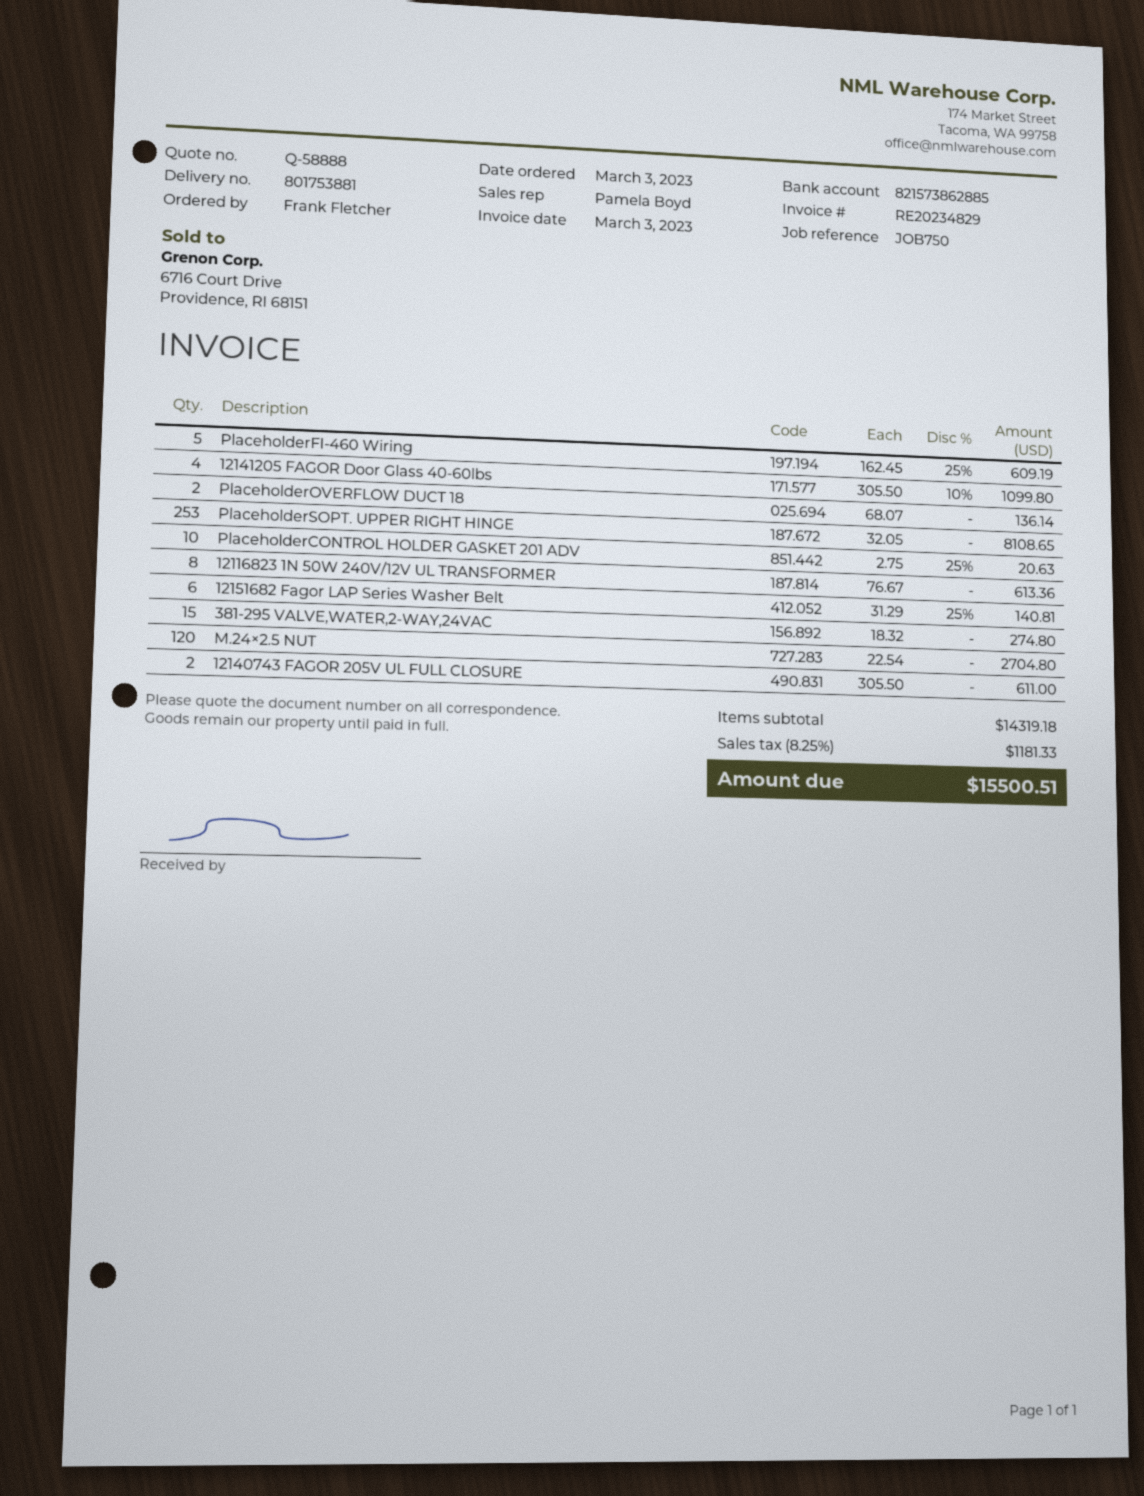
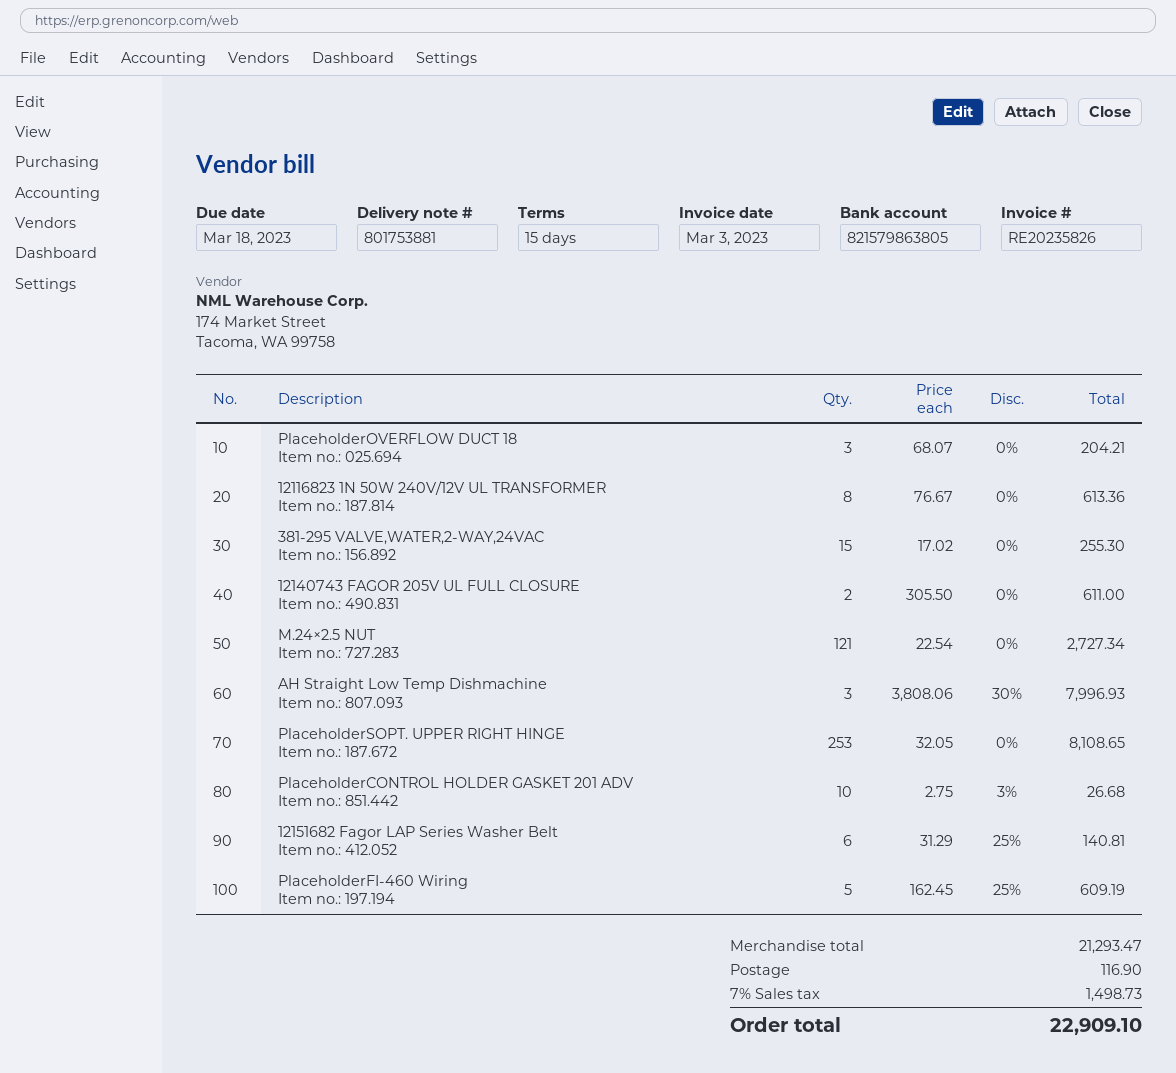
invoice number: RE20234829 -> RE20235826
bank account: 821573862885 -> 821579863805
12141205 FAGOR Door Glass 40-60lbs: 4 x 305.50 - 10% = 1099.80 -> none
PlaceholderOVERFLOW DUCT 18: 2 x 68.07 = 136.14 -> 3 x 68.07 = 204.21
PlaceholderCONTROL HOLDER GASKET 201 ADV: 10 x 2.75 - 25% = 20.63 -> 10 x 2.75 - 3% = 26.68
381-295 VALVE,WATER,2-WAY,24VAC: 15 x 18.32 = 274.80 -> 15 x 17.02 = 255.30
M.24×2.5 NUT: 120 x 22.54 = 2704.80 -> 121 x 22.54 = 2727.34
AH Straight Low Temp Dishmachine: none -> 3 x 3808.06 - 30% = 7996.93
subtotal: 14319.18 -> 21293.47
shipping: none -> 116.90
tax: 8.25% = 1181.33 -> 7% = 1498.73
total: 15500.51 -> 22909.10

